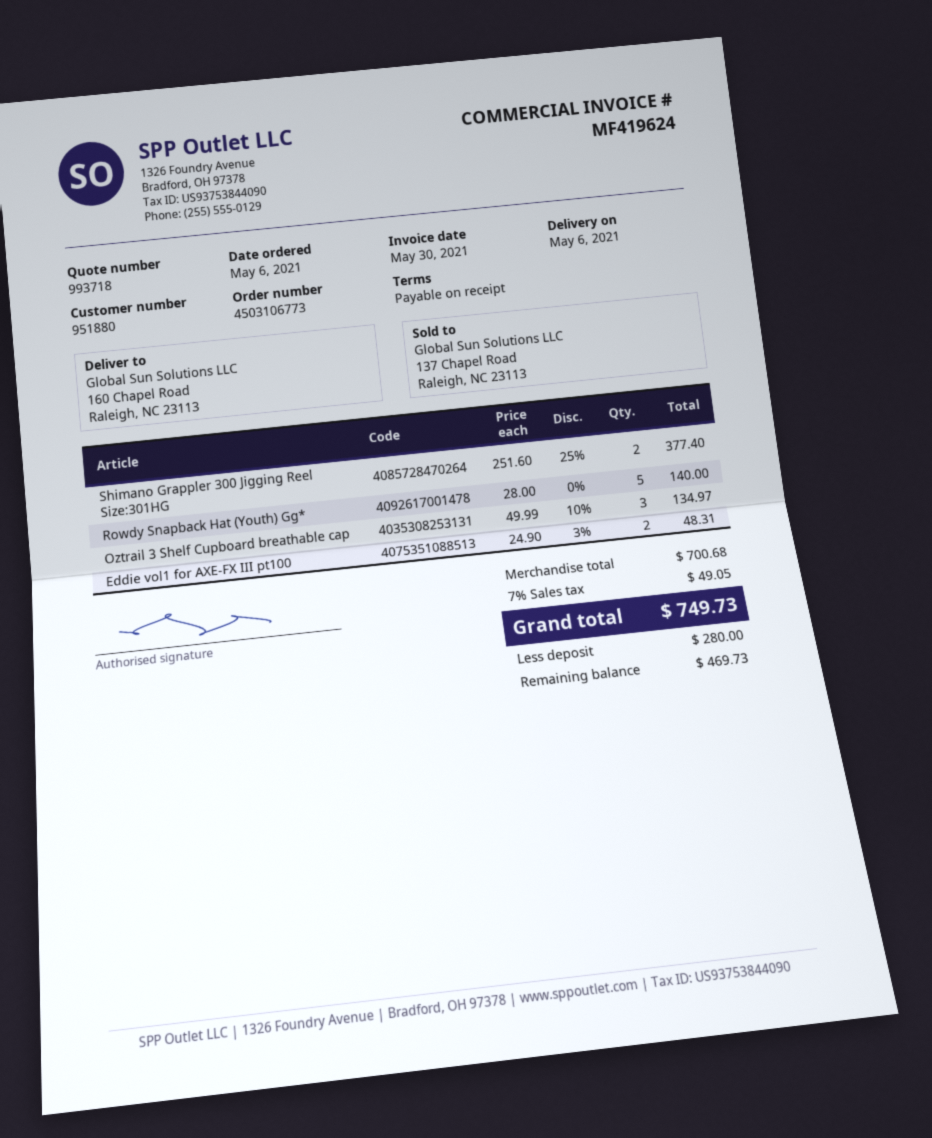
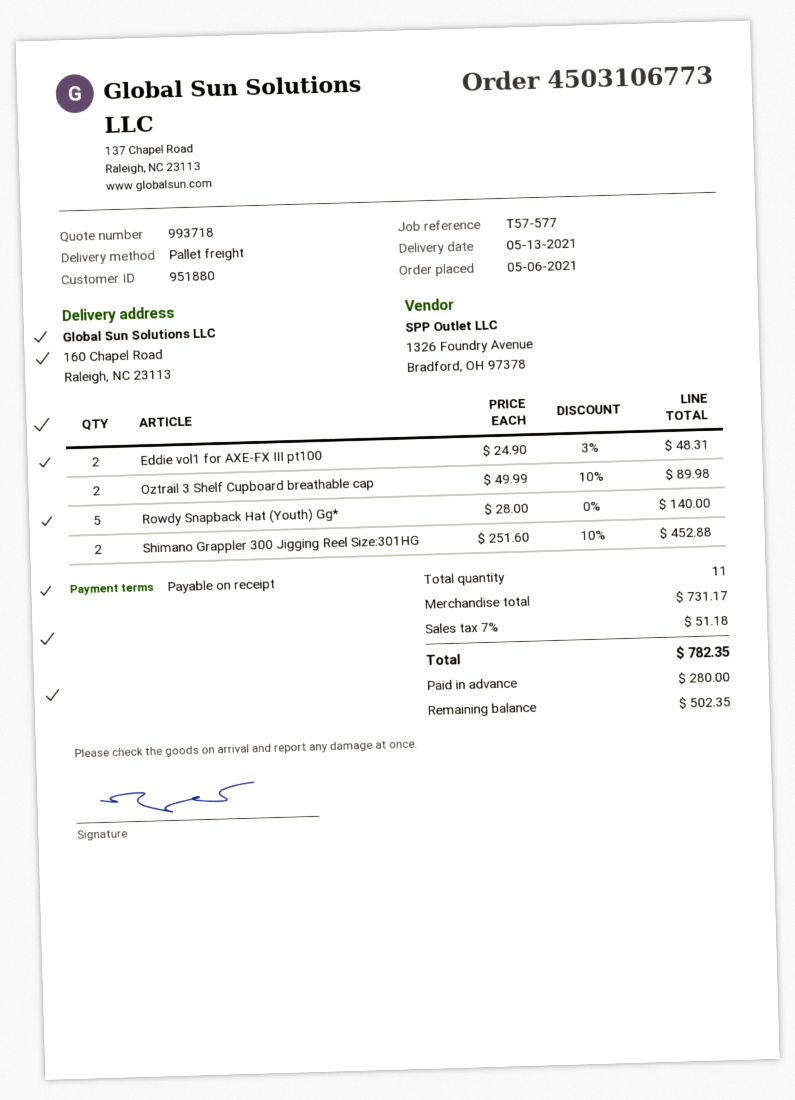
delivery date: 2021-05-06 -> 2021-05-13
Shimano Grappler 300 Jigging Reel Size:301HG: 2 x 251.60 - 25% = 377.40 -> 2 x 251.60 - 10% = 452.88
Oztrail 3 Shelf Cupboard breathable cap: 3 x 49.99 - 10% = 134.97 -> 2 x 49.99 - 10% = 89.98
subtotal: 700.68 -> 731.17
tax: 7% = 49.05 -> 7% = 51.18
total: 749.73 -> 782.35
balance: 469.73 -> 502.35

